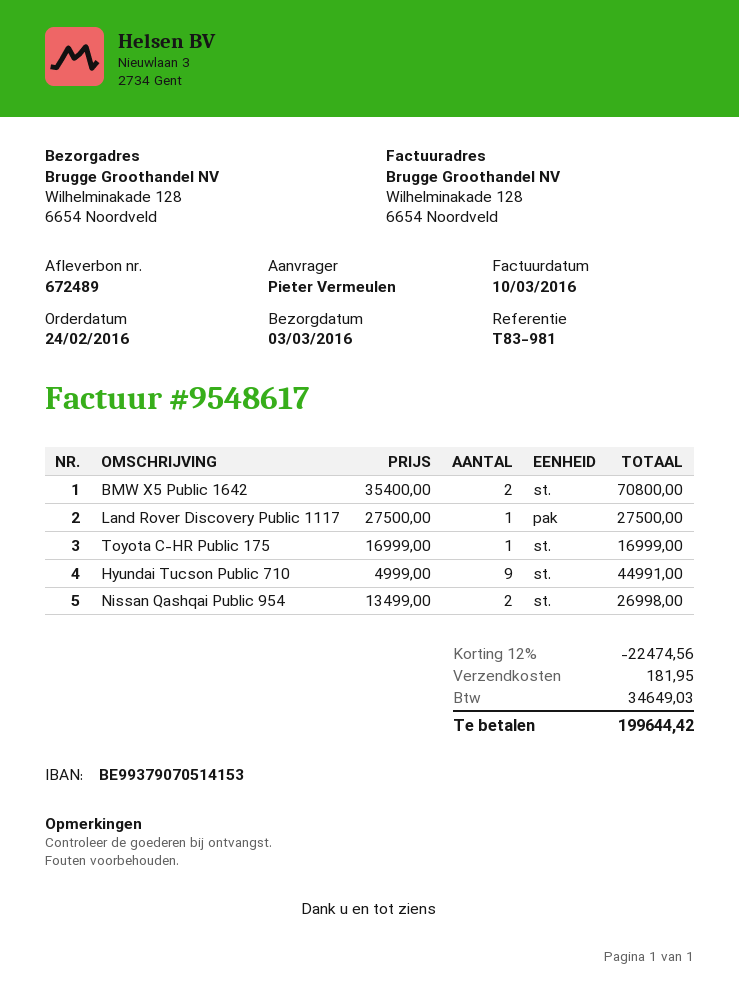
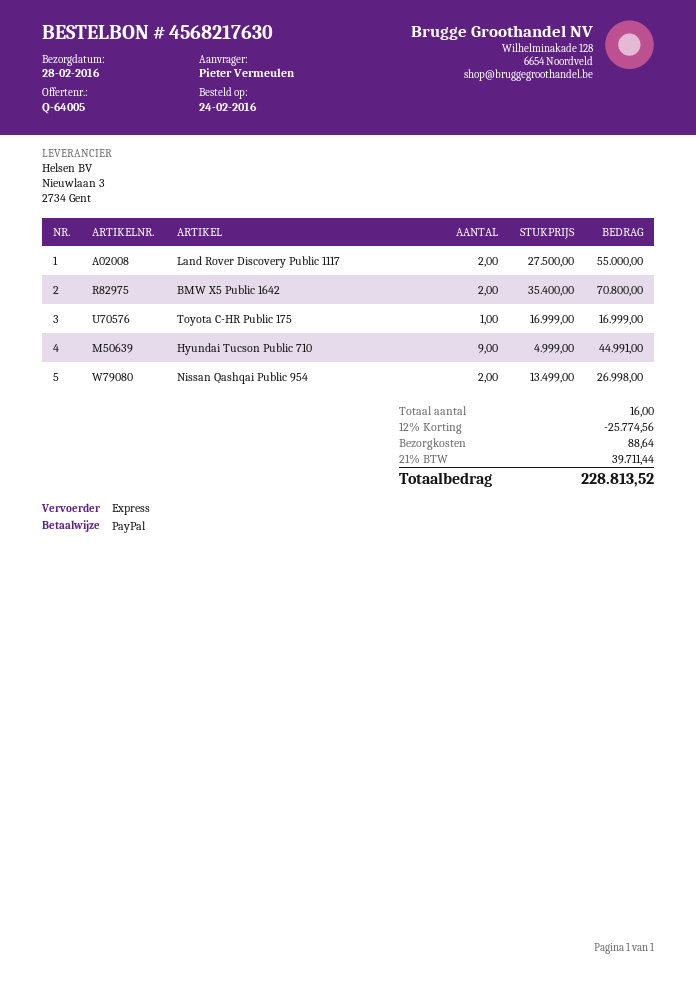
delivery date: 2016-03-03 -> 2016-02-28
Land Rover Discovery Public 1117: 1 x 27500.00 = 27500.00 -> 2 x 27500.00 = 55000.00
discount: 12% = 22474.56 -> 12% = 25774.56
shipping: 181.95 -> 88.64
tax: 34649.03 -> 39711.44
total: 199644.42 -> 228813.52

